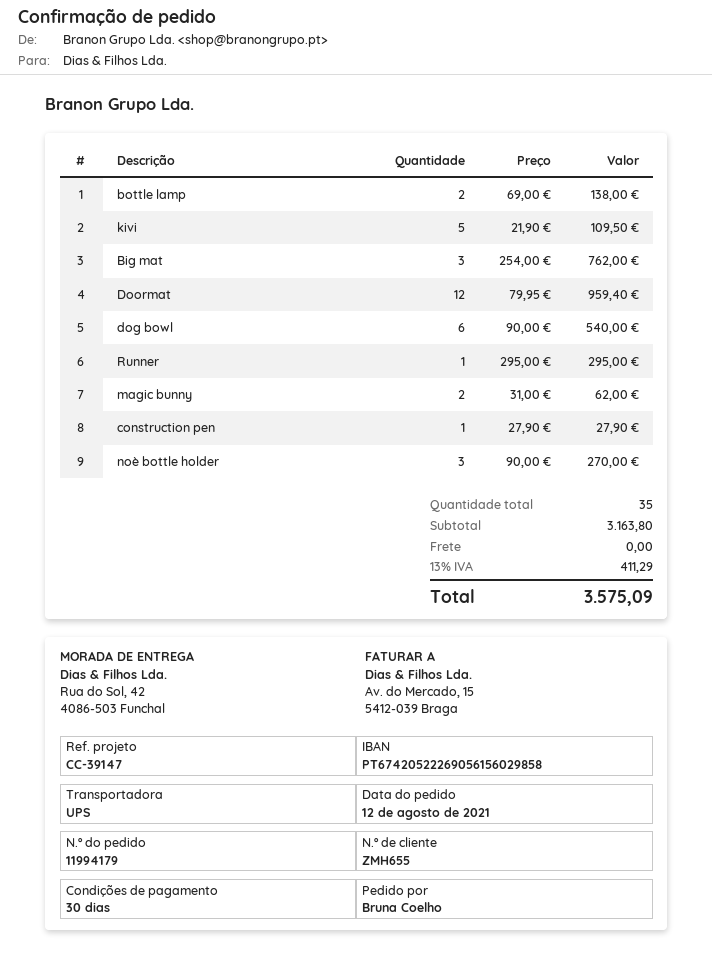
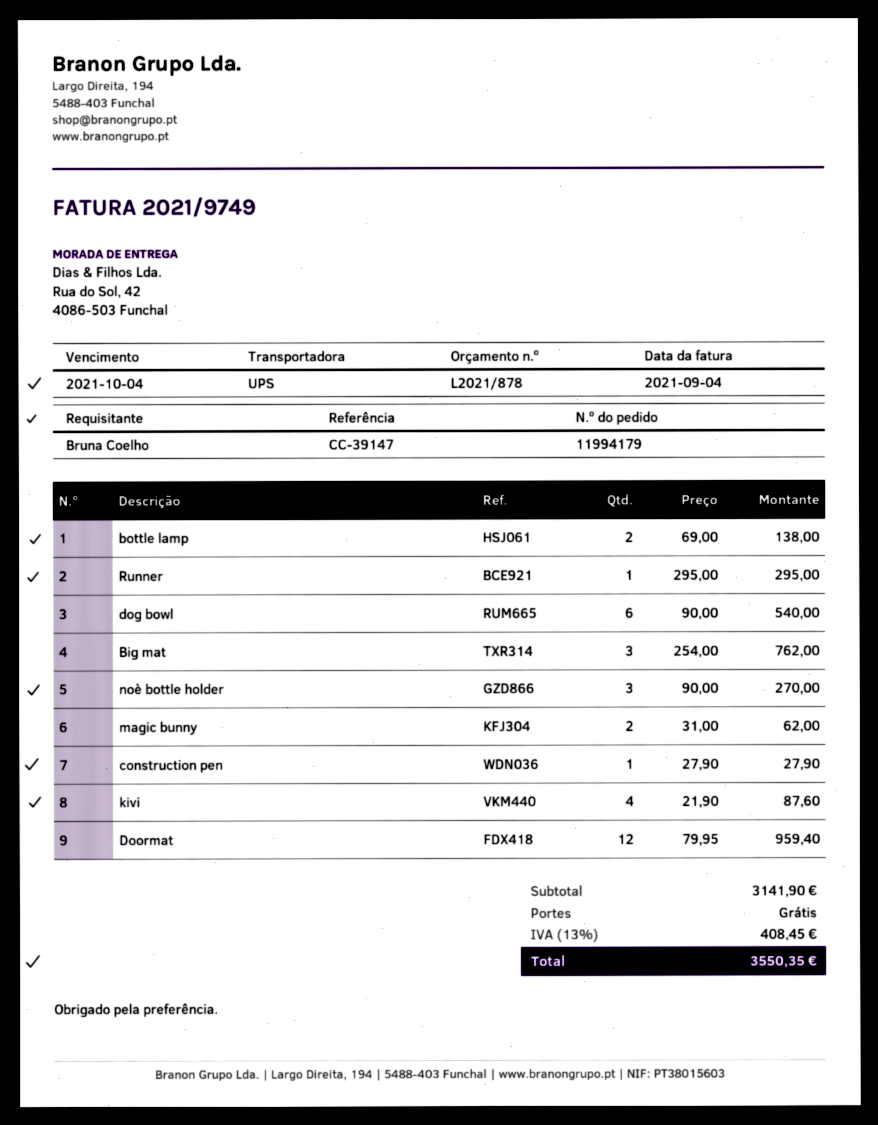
kivi: 5 x 21.90 = 109.50 -> 4 x 21.90 = 87.60
subtotal: 3163.80 -> 3141.90
tax: 13% = 411.29 -> 13% = 408.45
total: 3575.09 -> 3550.35

